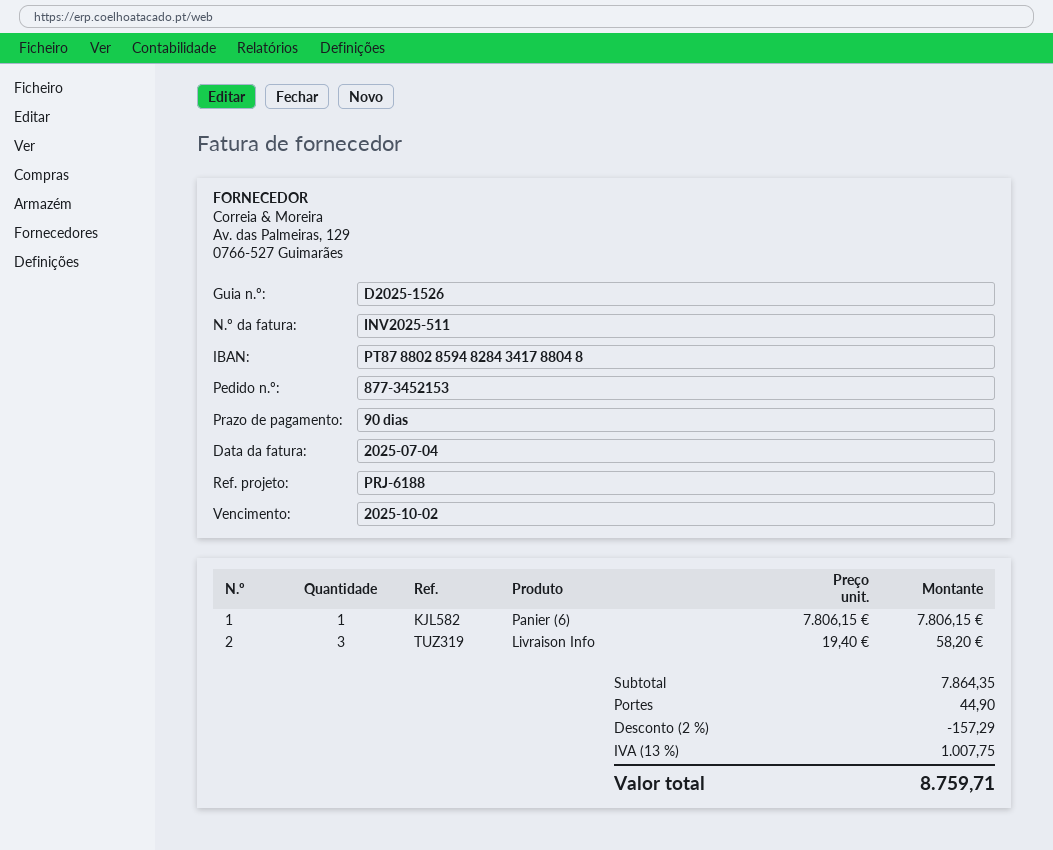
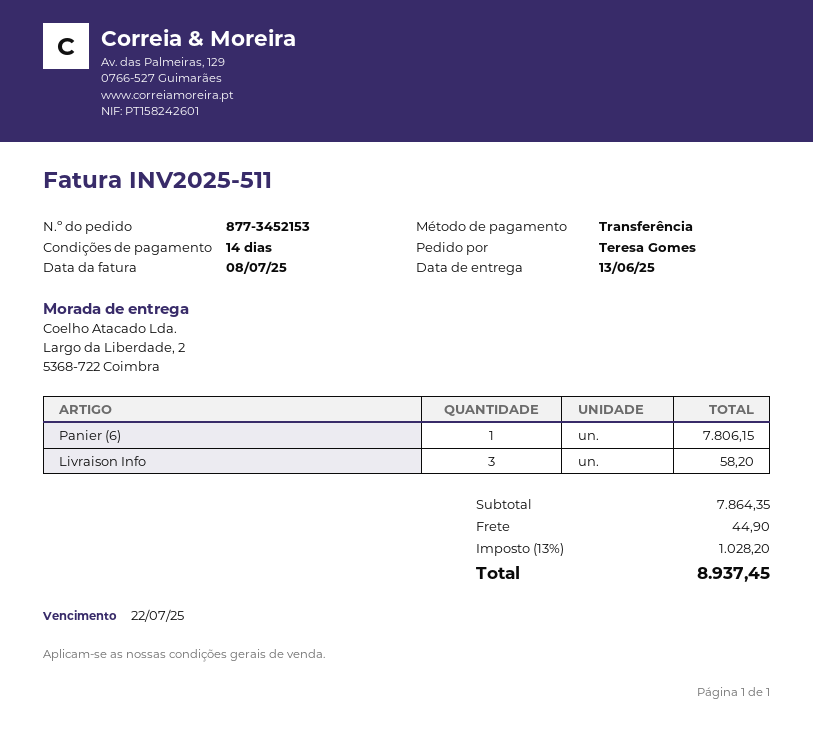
invoice date: 2025-07-04 -> 2025-07-08
payment terms: 90 days -> 14 days
due date: 2025-10-02 -> 2025-07-22
discount: 2% = 157.29 -> none
tax: 13% = 1007.75 -> 13% = 1028.20
total: 8759.71 -> 8937.45

